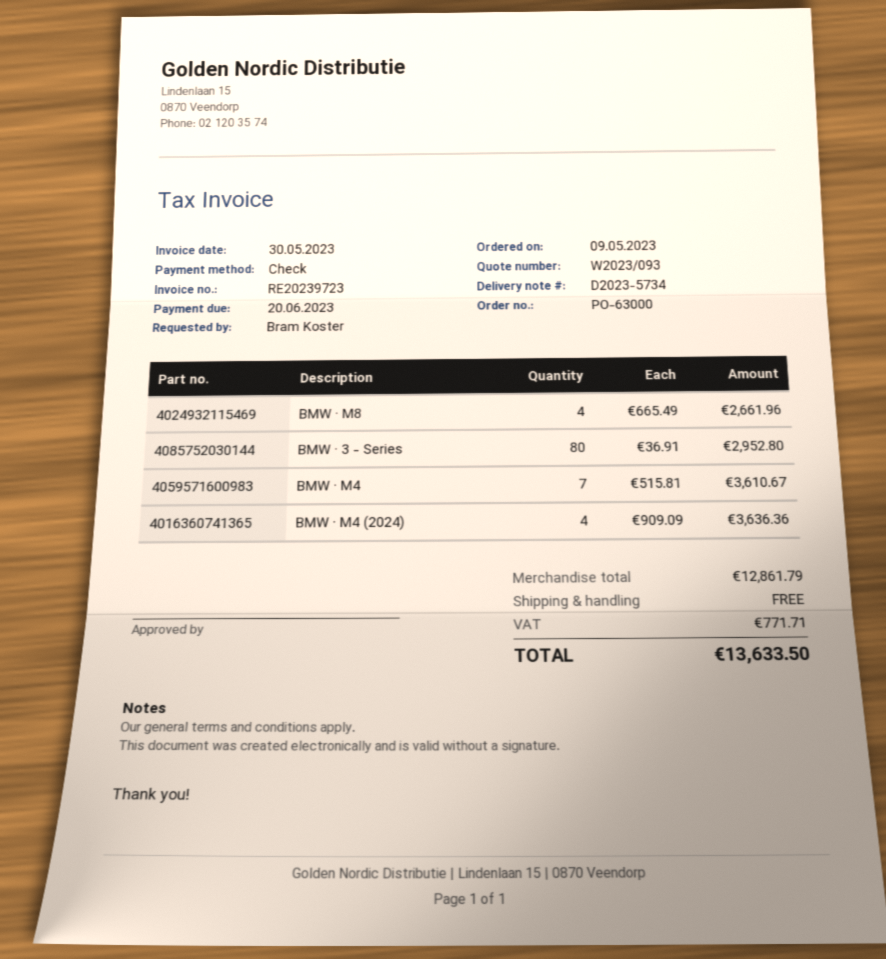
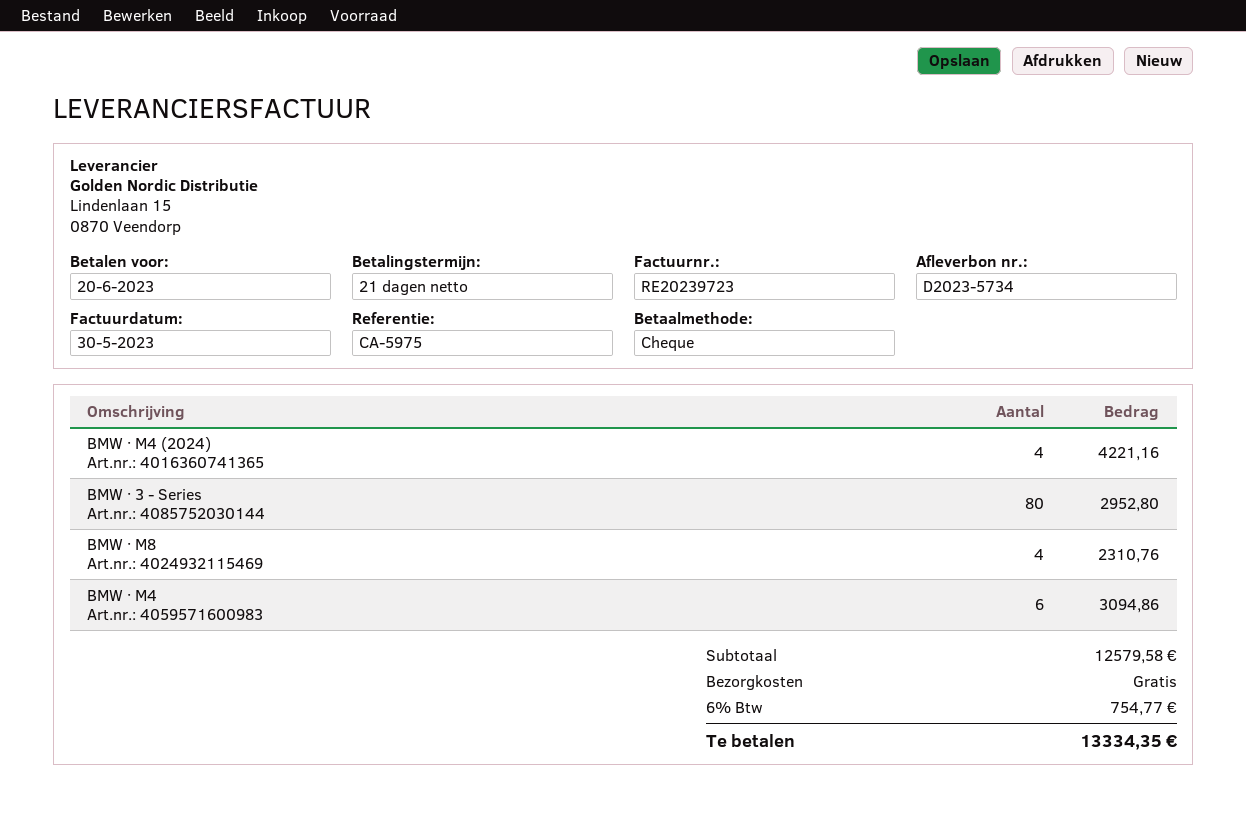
BMW · M8: 4 for 2661.96 -> 4 for 2310.76
BMW · M4: 7 for 3610.67 -> 6 for 3094.86
BMW · M4 (2024): 4 for 3636.36 -> 4 for 4221.16
subtotal: 12861.79 -> 12579.58
tax: 771.71 -> 754.77
total: 13633.50 -> 13334.35

